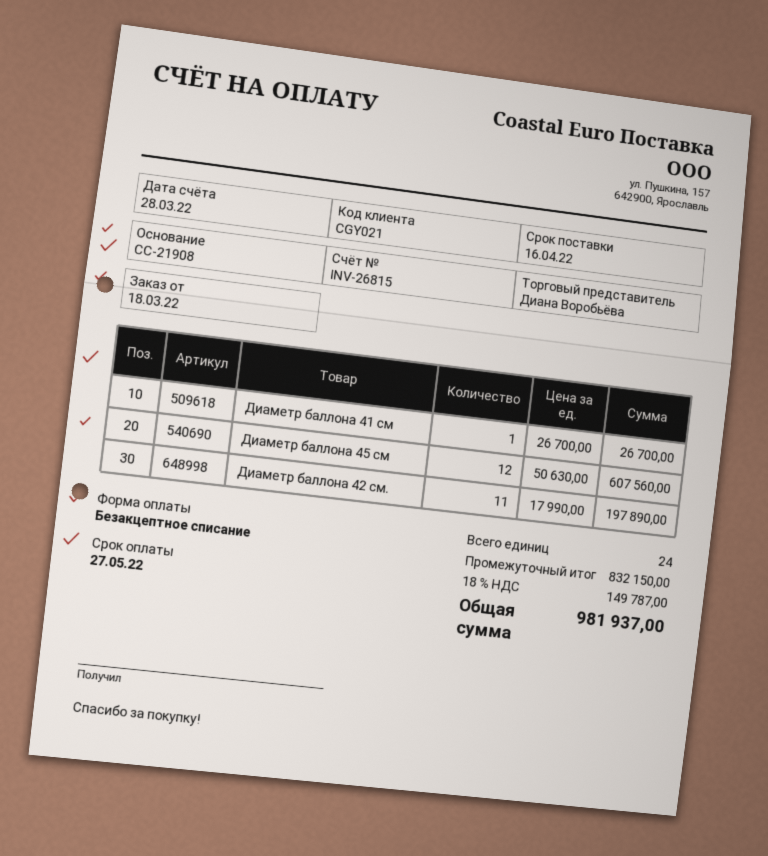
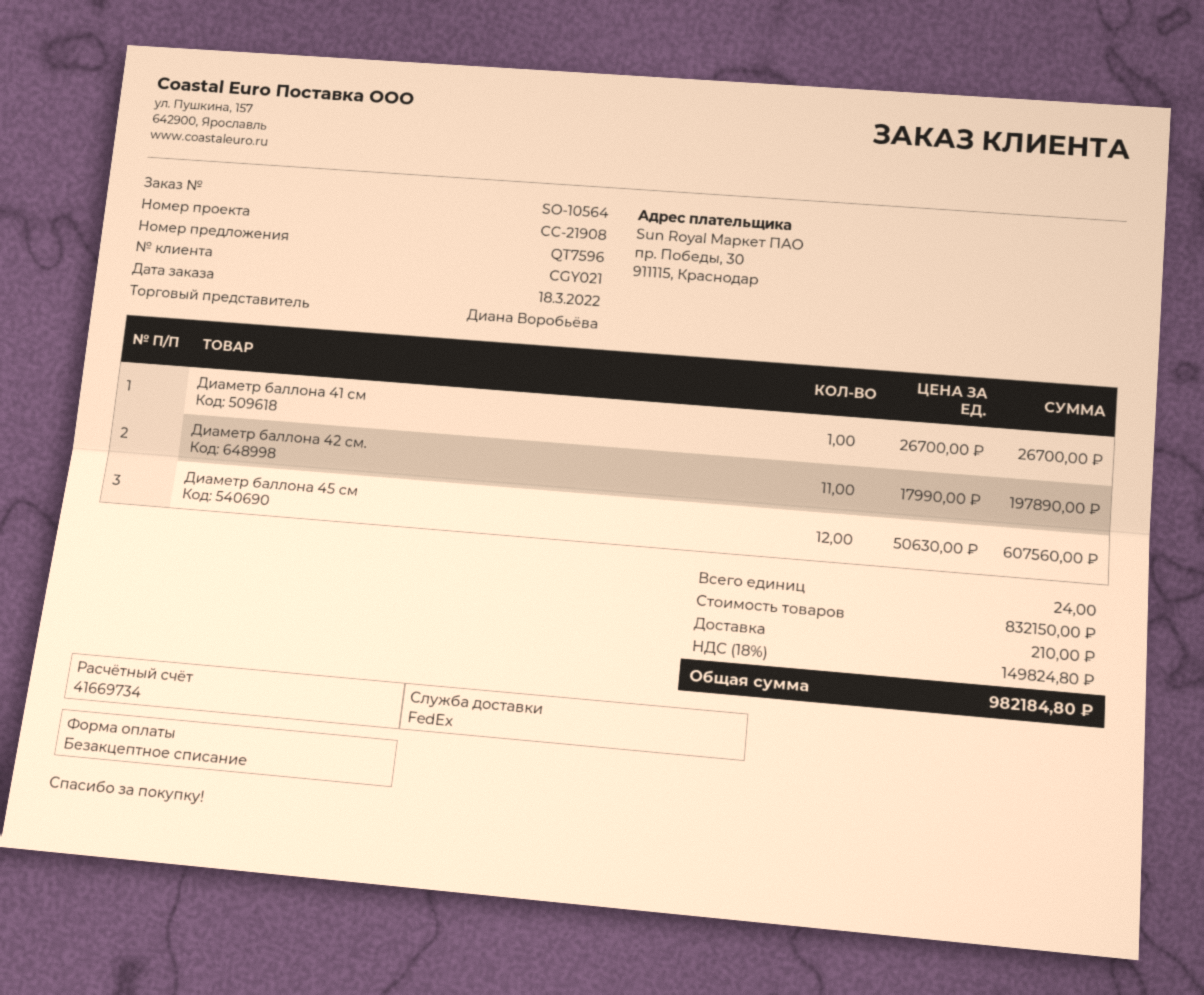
shipping: none -> 210.00
tax: 18% = 149787.00 -> 18% = 149824.80
total: 981937.00 -> 982184.80

